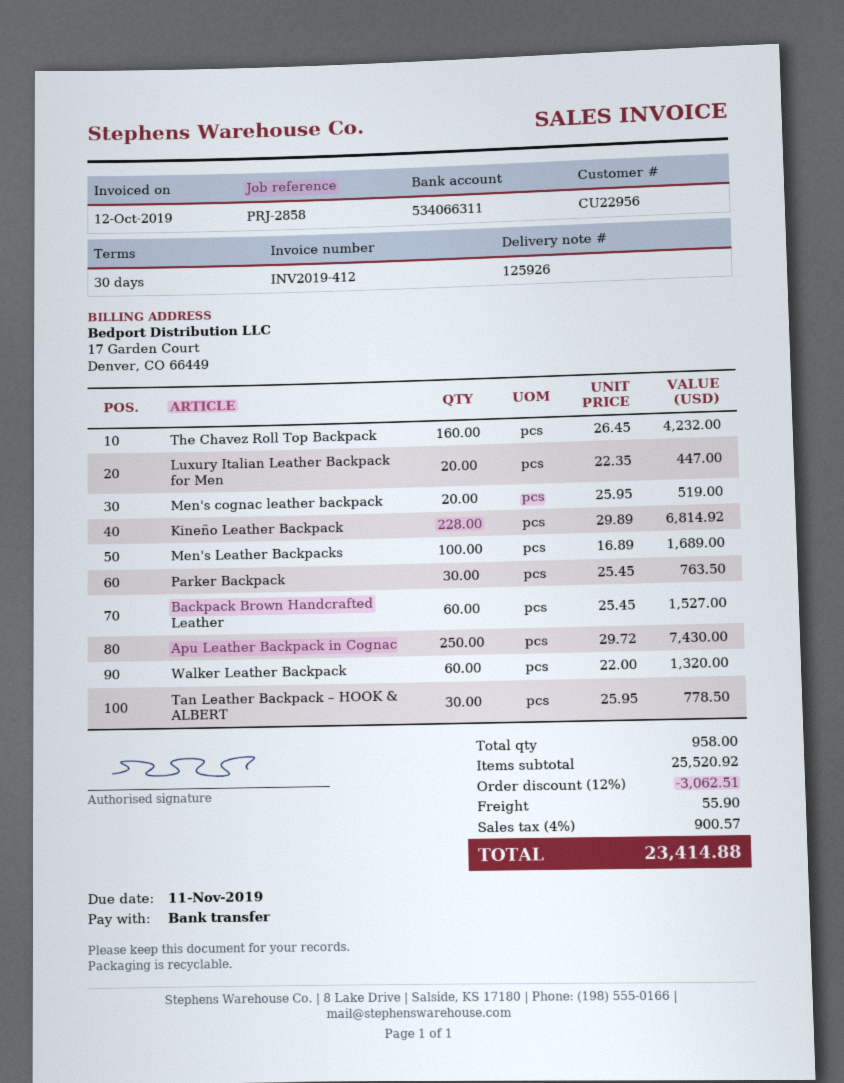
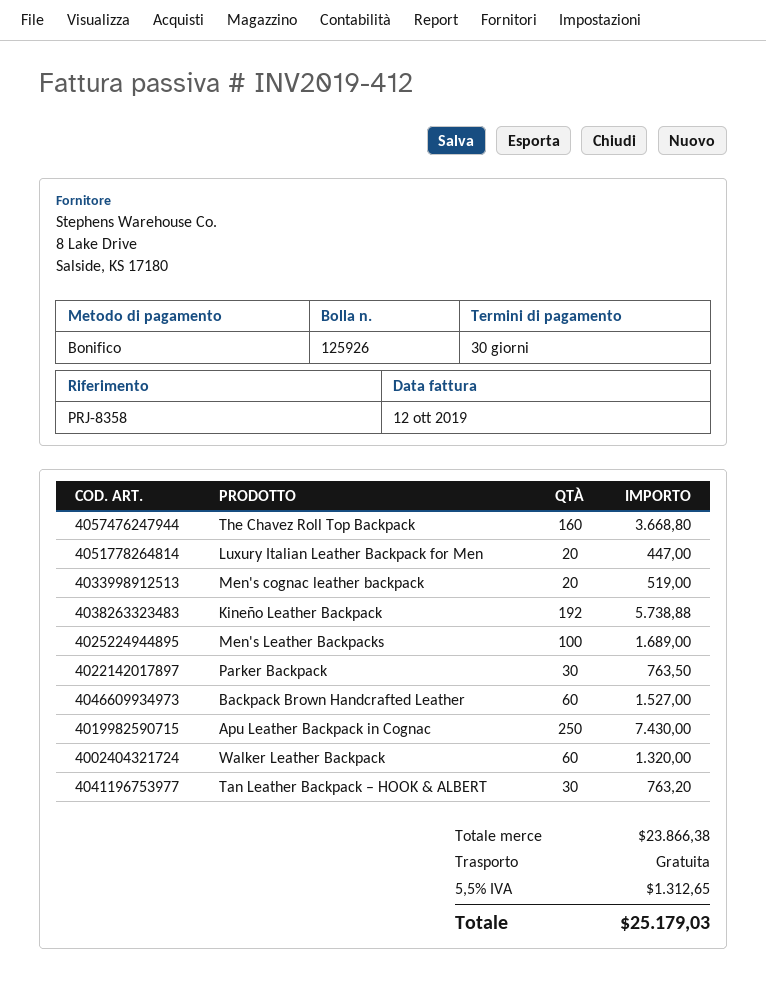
reference: PRJ-2858 -> PRJ-8358
The Chavez Roll Top Backpack: 160 for 4232.00 -> 160 for 3668.80
Kineño Leather Backpack: 228 for 6814.92 -> 192 for 5738.88
Tan Leather Backpack – HOOK & ALBERT: 30 for 778.50 -> 30 for 763.20
subtotal: 25520.92 -> 23866.38
discount: 12% = 3062.51 -> none
shipping: 55.90 -> 0.00
tax: 4% = 900.57 -> 5.5% = 1312.65
total: 23414.88 -> 25179.03

